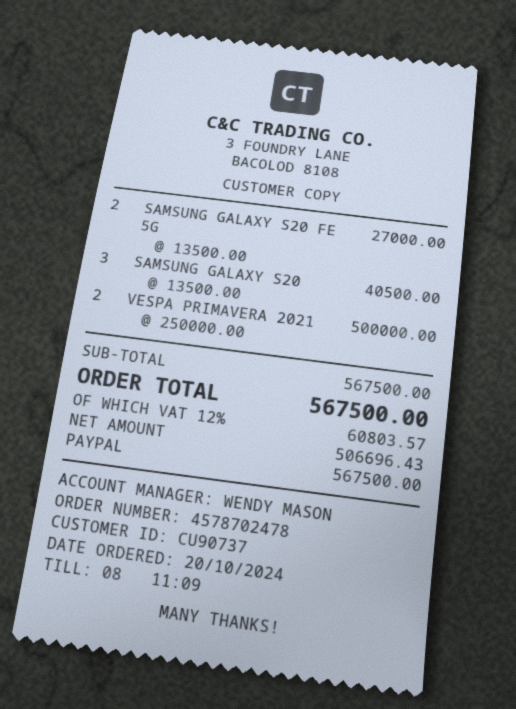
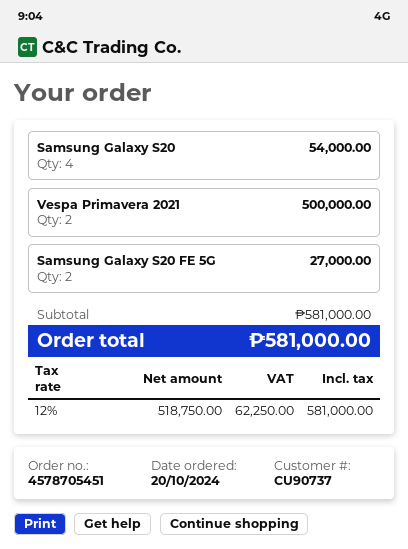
order number: 4578702478 -> 4578705451
SAMSUNG GALAXY S20: 3 for 40500.00 -> 4 for 54000.00
subtotal: 567500.00 -> 581000.00
net: 506696.43 -> 518750.00
tax: 12% = 60803.57 -> 12% = 62250.00
total: 567500.00 -> 581000.00

